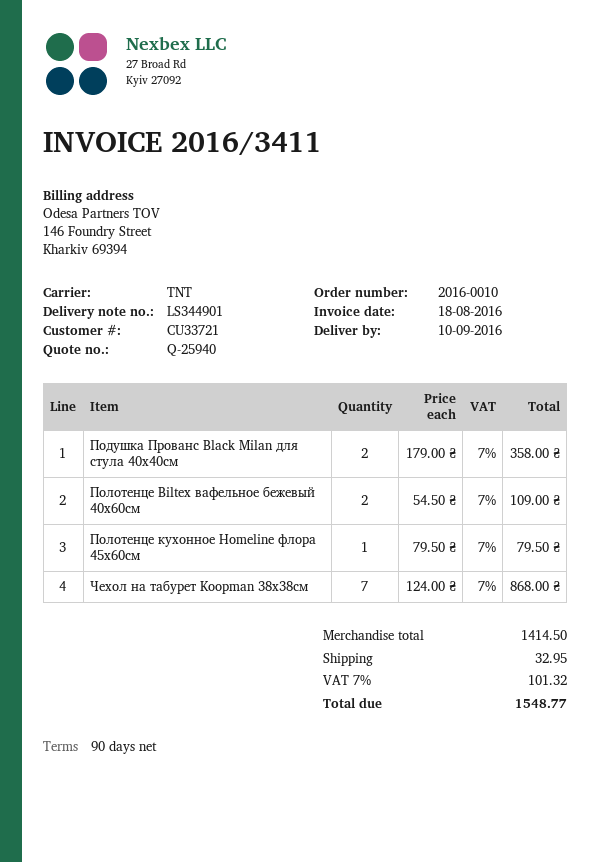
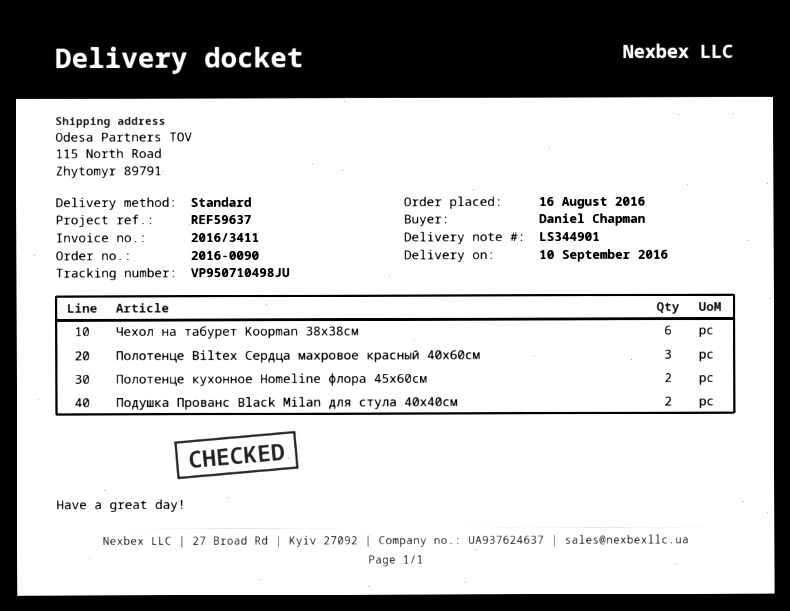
order number: 2016-0010 -> 2016-0090
shipping method: TNT -> standard
Полотенце Biltex вафельное бежевый 40х60см: 2 -> none
Полотенце кухонное Homeline флора 45х60см: 1 -> 2
Чехол на табурет Koopman 38х38см: 7 -> 6
Полотенце Biltex Сердца махровое красный 40х60см: none -> 3

